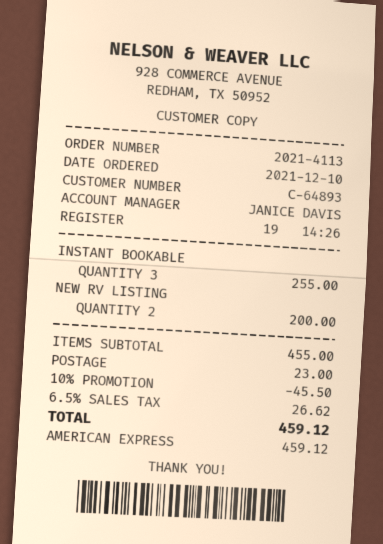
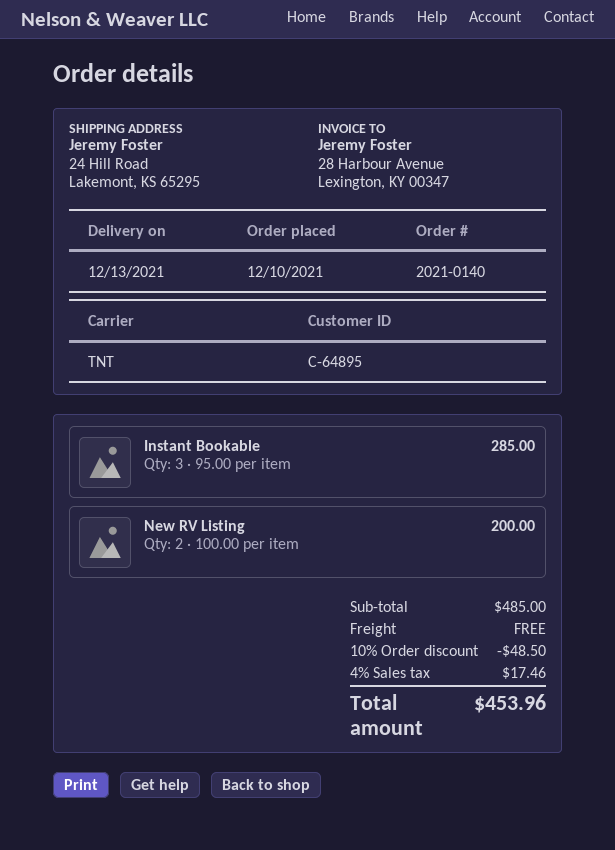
order number: 2021-4113 -> 2021-0140
customer number: C-64893 -> C-64895
INSTANT BOOKABLE: 3 for 255.00 -> 3 for 285.00
subtotal: 455.00 -> 485.00
discount: 10% = 45.50 -> 10% = 48.50
shipping: 23.00 -> 0.00
tax: 6.5% = 26.62 -> 4% = 17.46
total: 459.12 -> 453.96

